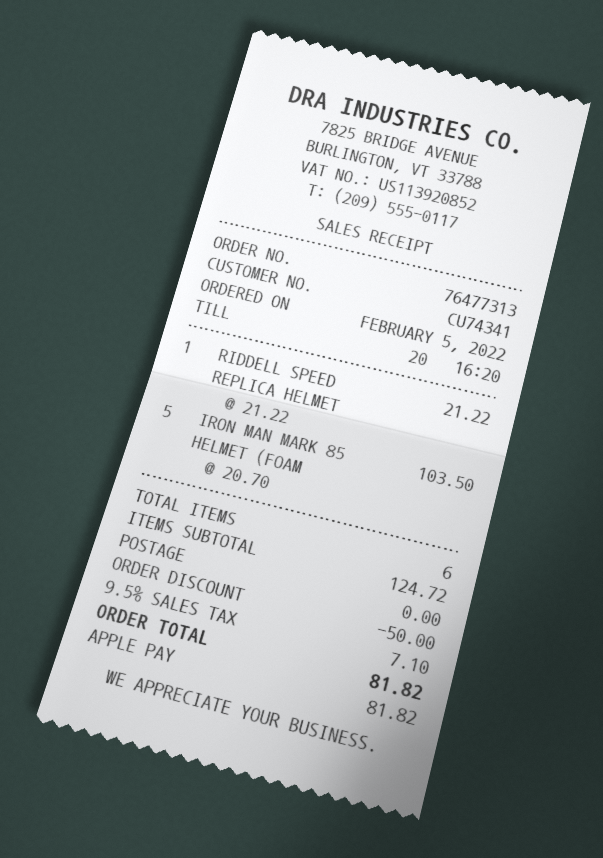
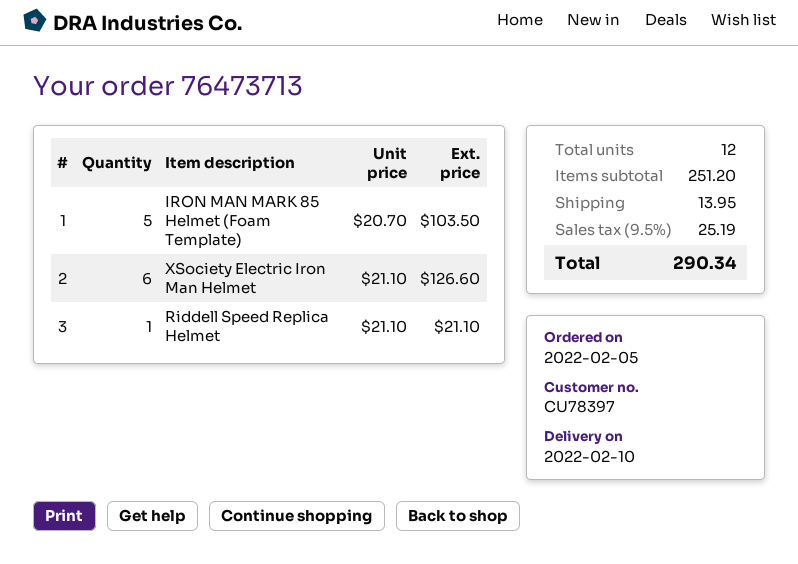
order number: 76477313 -> 76473713
customer number: CU74341 -> CU78397
RIDDELL SPEED REPLICA HELMET: 1 x 21.22 = 21.22 -> 1 x 21.10 = 21.10
XSociety Electric Iron Man Helmet: none -> 6 x 21.10 = 126.60
total quantity: 6 -> 12
subtotal: 124.72 -> 251.20
discount: 50.00 -> none
shipping: 0.00 -> 13.95
tax: 9.5% = 7.10 -> 9.5% = 25.19
total: 81.82 -> 290.34

